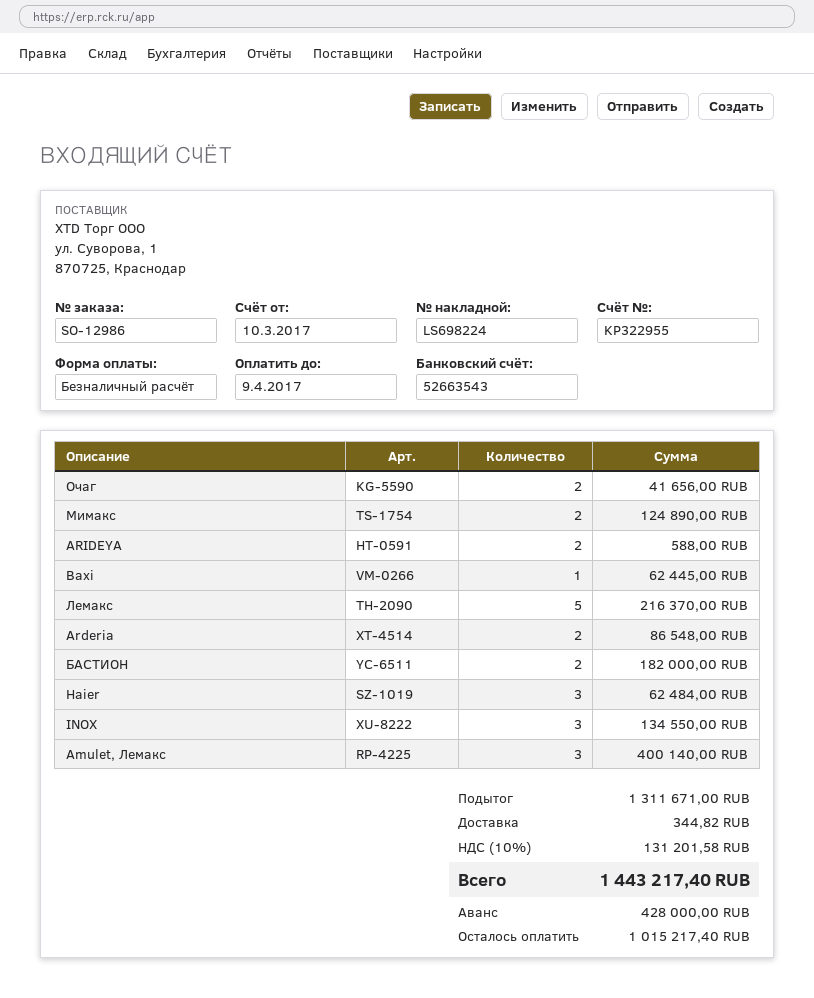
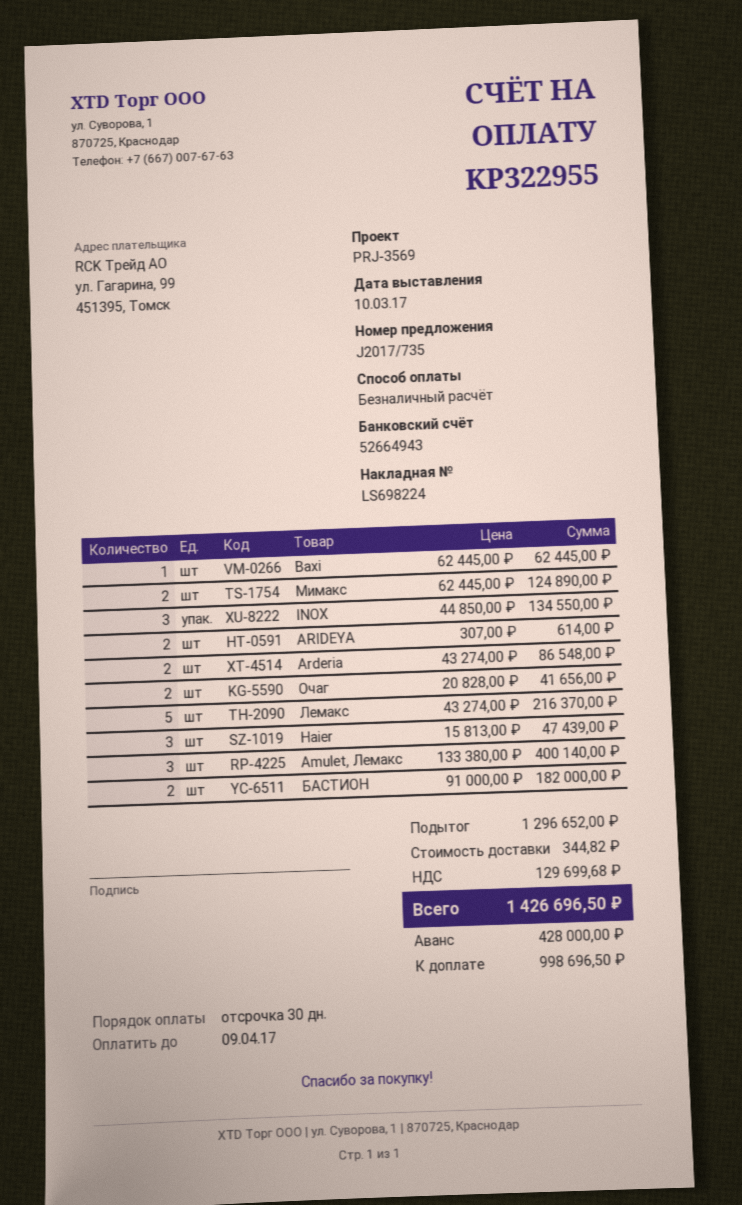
bank account: 52663543 -> 52664943
ARIDEYA: 2 for 588.00 -> 2 for 614.00
Haier: 3 for 62484.00 -> 3 for 47439.00
subtotal: 1311671.00 -> 1296652.00
tax: 131201.58 -> 129699.68
total: 1443217.40 -> 1426696.50
balance: 1015217.40 -> 998696.50

